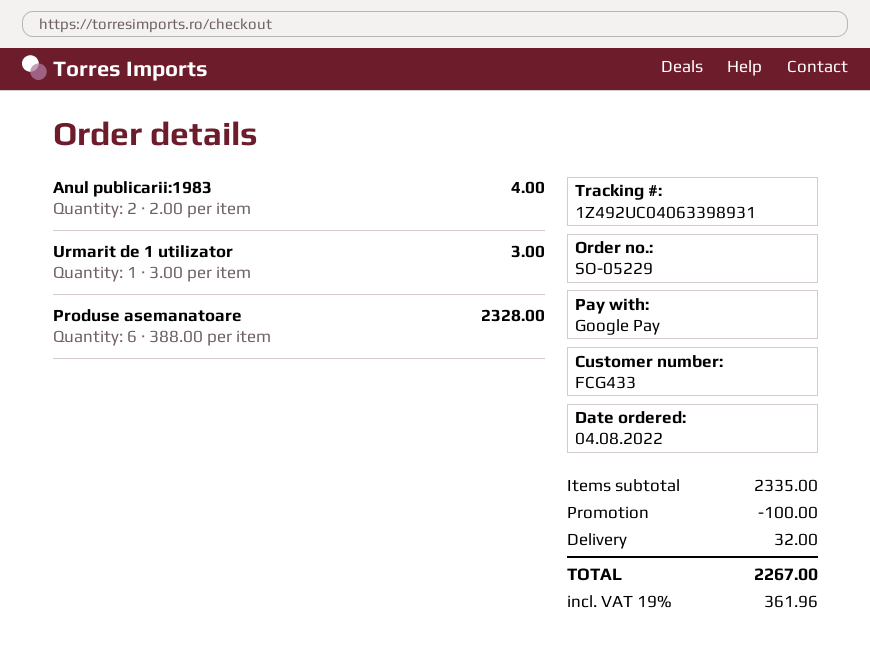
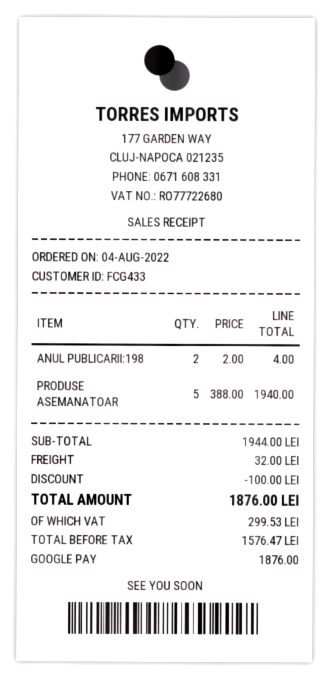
Urmarit de 1 utilizator: 1 x 3.00 = 3.00 -> none
Produse asemanatoare: 6 x 388.00 = 2328.00 -> 5 x 388.00 = 1940.00
subtotal: 2335.00 -> 1944.00
tax: 361.96 -> 299.53
total: 2267.00 -> 1876.00

